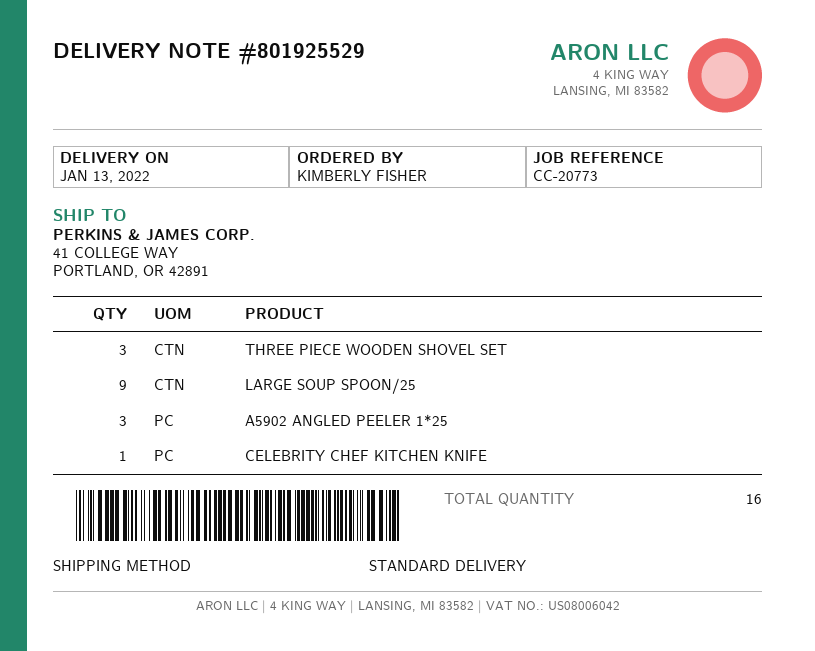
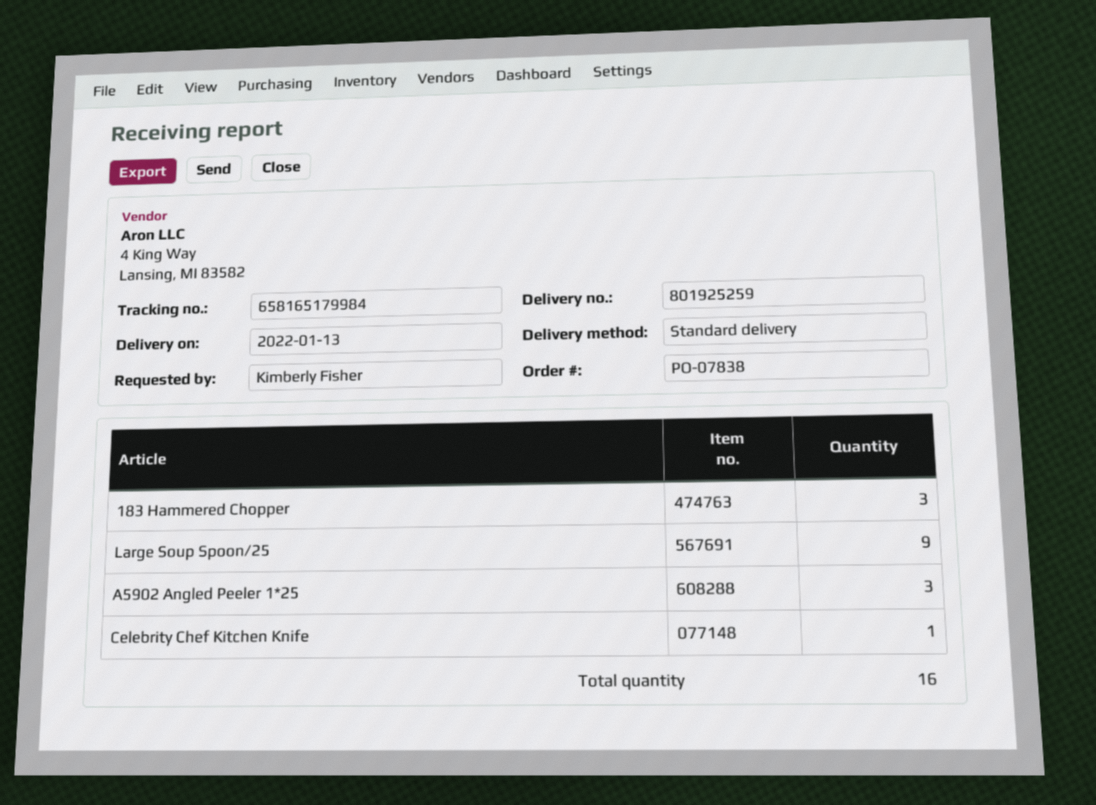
delivery note number: 801925529 -> 801925259
THREE PIECE WOODEN SHOVEL SET: 3 -> none
183 Hammered Chopper: none -> 3

